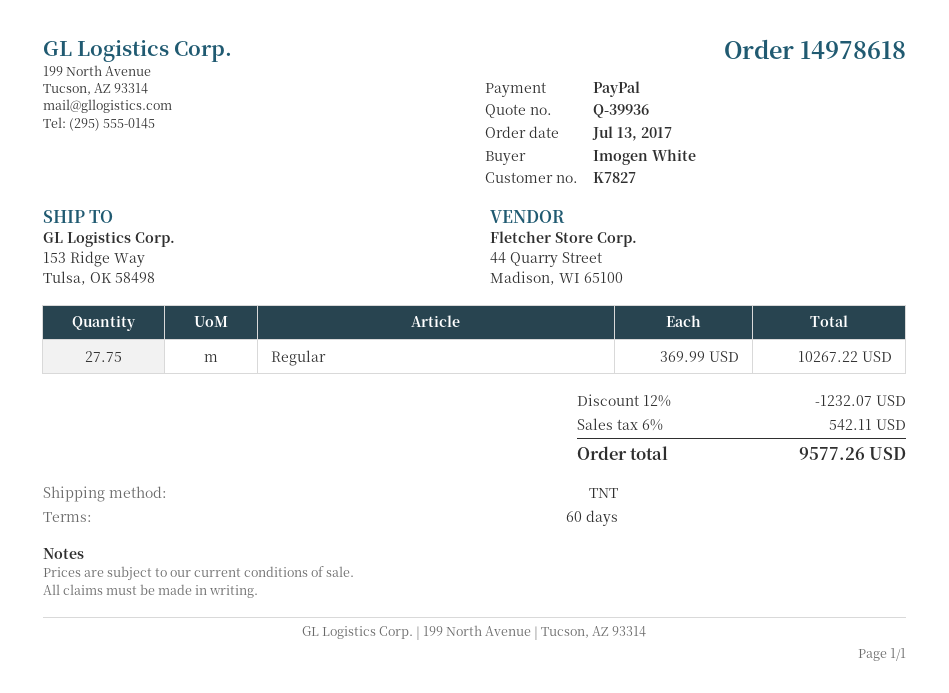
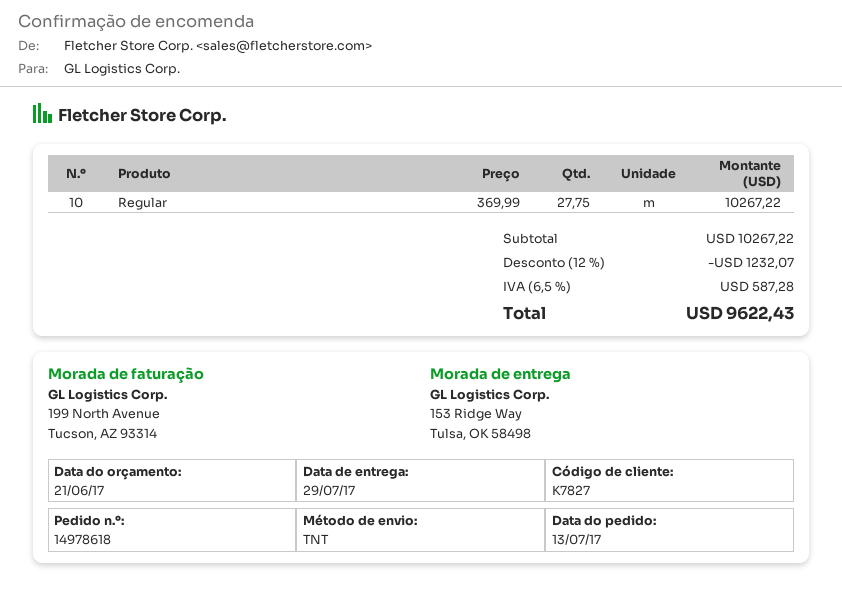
tax: 6% = 542.11 -> 6.5% = 587.28
total: 9577.26 -> 9622.43

